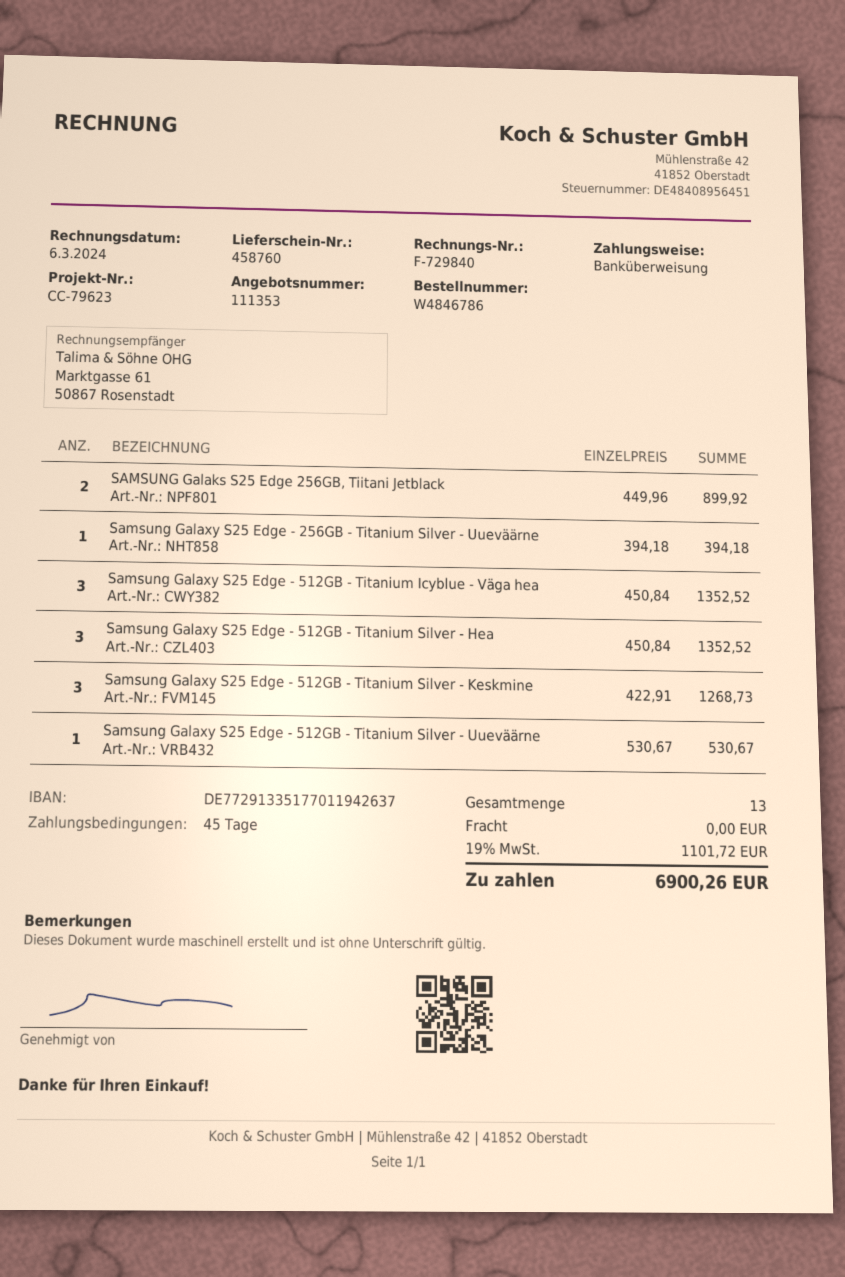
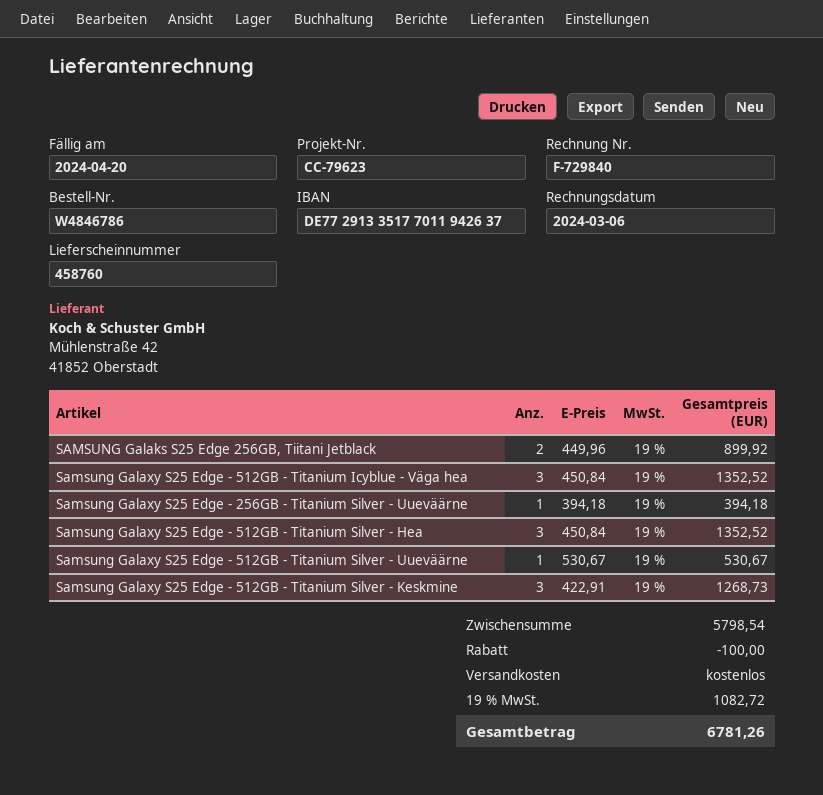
discount: none -> 100.00
tax: 19% = 1101.72 -> 19% = 1082.72
total: 6900.26 -> 6781.26

